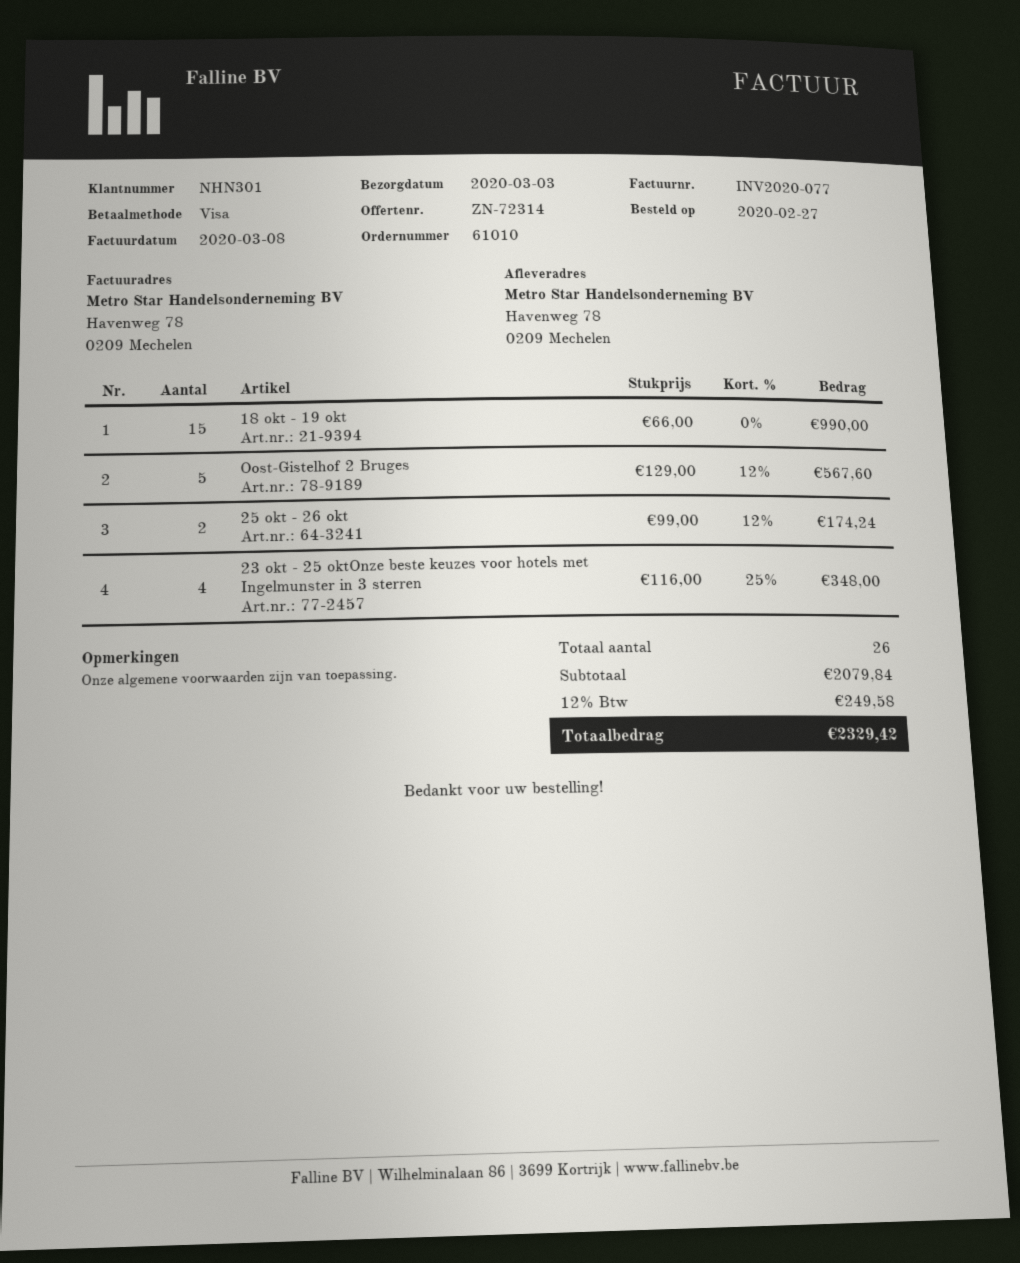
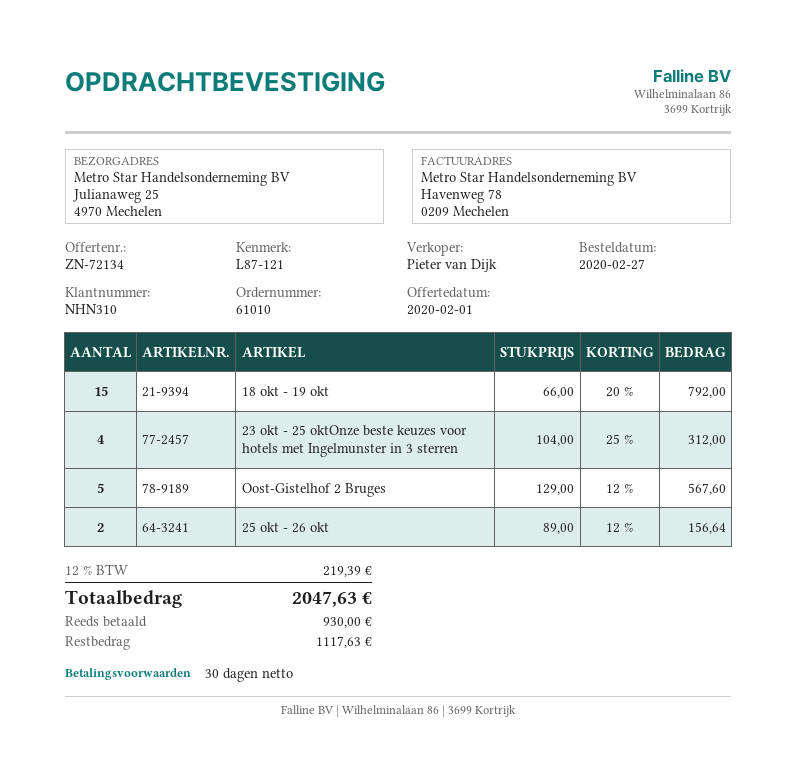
quote number: ZN-72314 -> ZN-72134
customer number: NHN301 -> NHN310
ship to: Havenweg 78, 0209 Mechelen -> Julianaweg 25, 4970 Mechelen
18 okt - 19 okt: 15 x 66.00 = 990.00 -> 15 x 66.00 - 20% = 792.00
25 okt - 26 okt: 2 x 99.00 - 12% = 174.24 -> 2 x 89.00 - 12% = 156.64
23 okt - 25 oktOnze beste keuzes voor hotels met Ingelmunster in 3 sterren: 4 x 116.00 - 25% = 348.00 -> 4 x 104.00 - 25% = 312.00
tax: 12% = 249.58 -> 12% = 219.39
total: 2329.42 -> 2047.63

